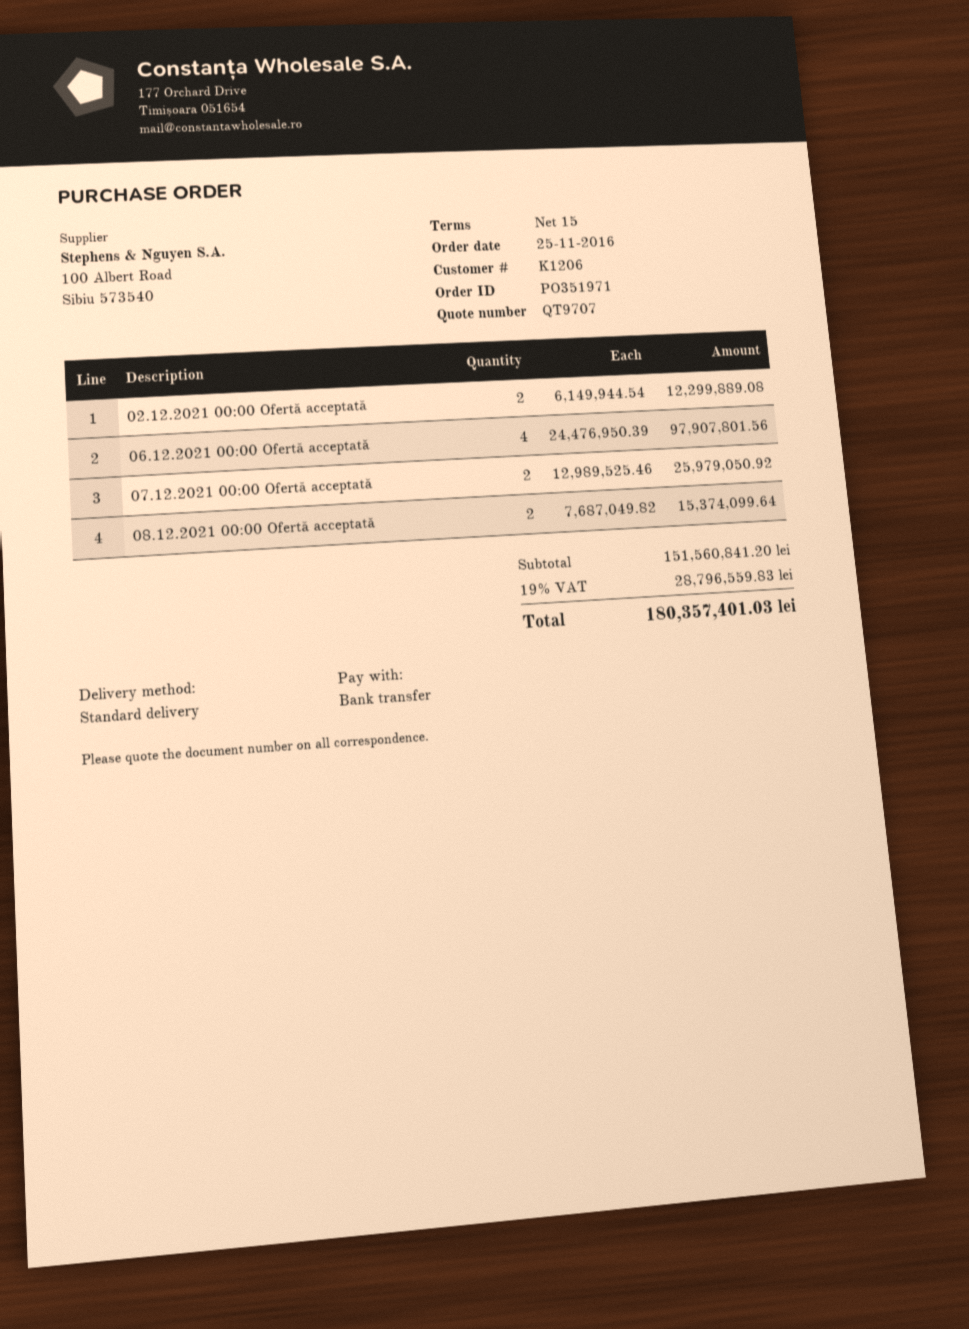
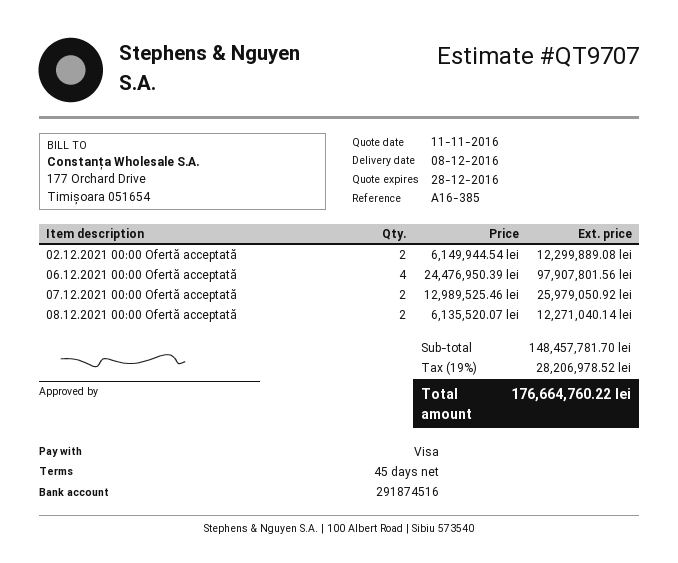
payment terms: 15 days -> 45 days
payment method: bank transfer -> Visa
08.12.2021 00:00 Ofertă acceptată: 2 x 7687049.82 = 15374099.64 -> 2 x 6135520.07 = 12271040.14
subtotal: 151560841.20 -> 148457781.70
tax: 19% = 28796559.83 -> 19% = 28206978.52
total: 180357401.03 -> 176664760.22

